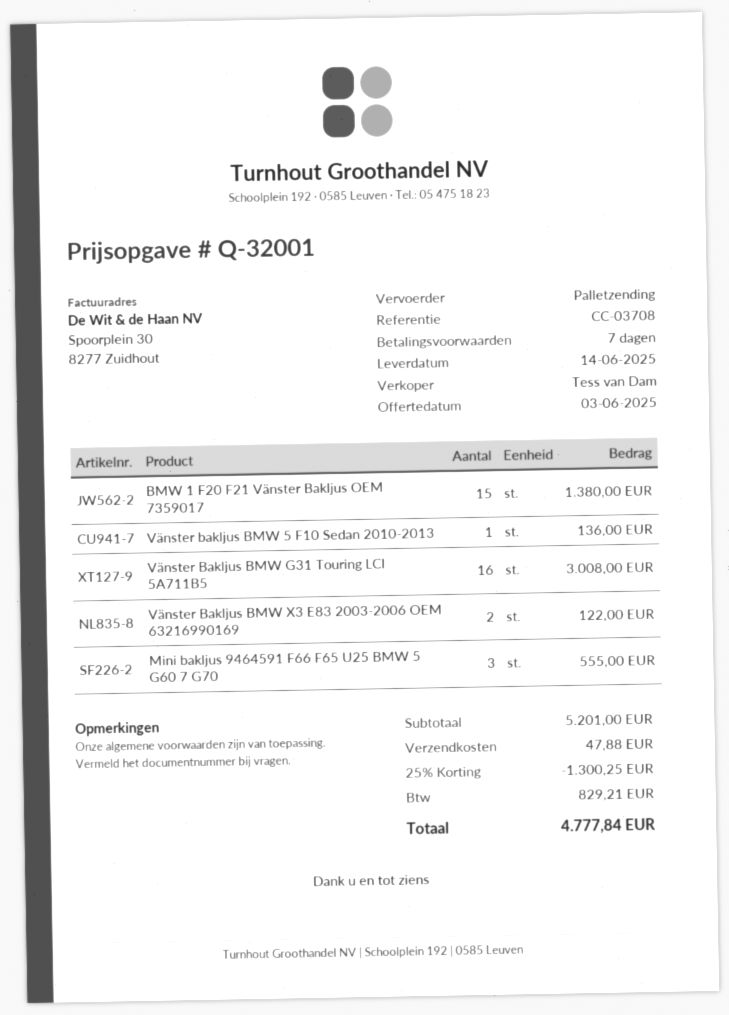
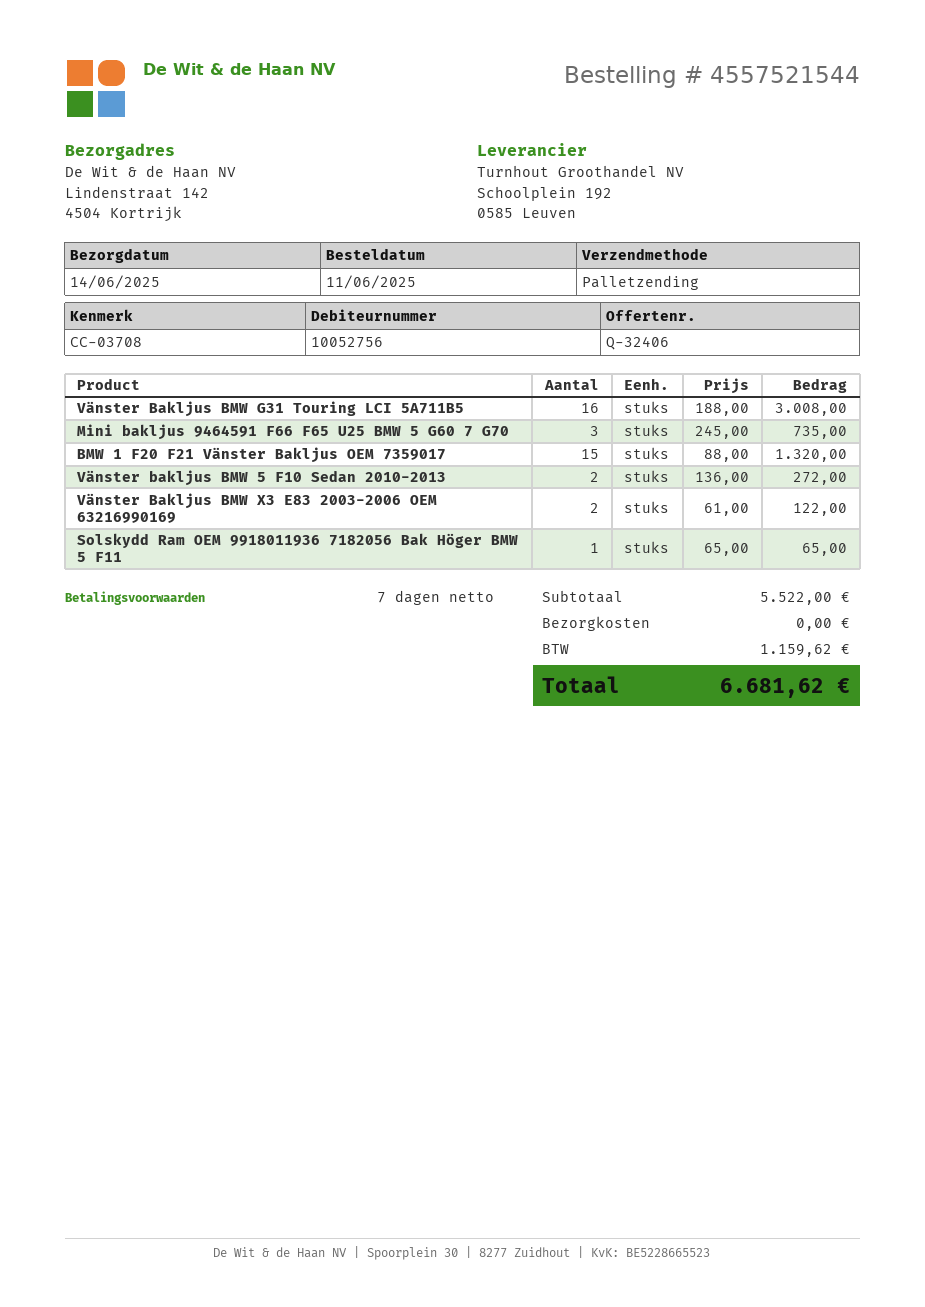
quote number: Q-32001 -> Q-32406
BMW 1 F20 F21 Vänster Bakljus OEM 7359017: 15 for 1380.00 -> 15 for 1320.00
Vänster bakljus BMW 5 F10 Sedan 2010-2013: 1 for 136.00 -> 2 for 272.00
Mini bakljus 9464591 F66 F65 U25 BMW 5 G60 7 G70: 3 for 555.00 -> 3 for 735.00
Solskydd Ram OEM 9918011936 7182056 Bak Höger BMW 5 F11: none -> 1 for 65.00
subtotal: 5201.00 -> 5522.00
discount: 25% = 1300.25 -> none
shipping: 47.88 -> 0.00
tax: 829.21 -> 1159.62
total: 4777.84 -> 6681.62

